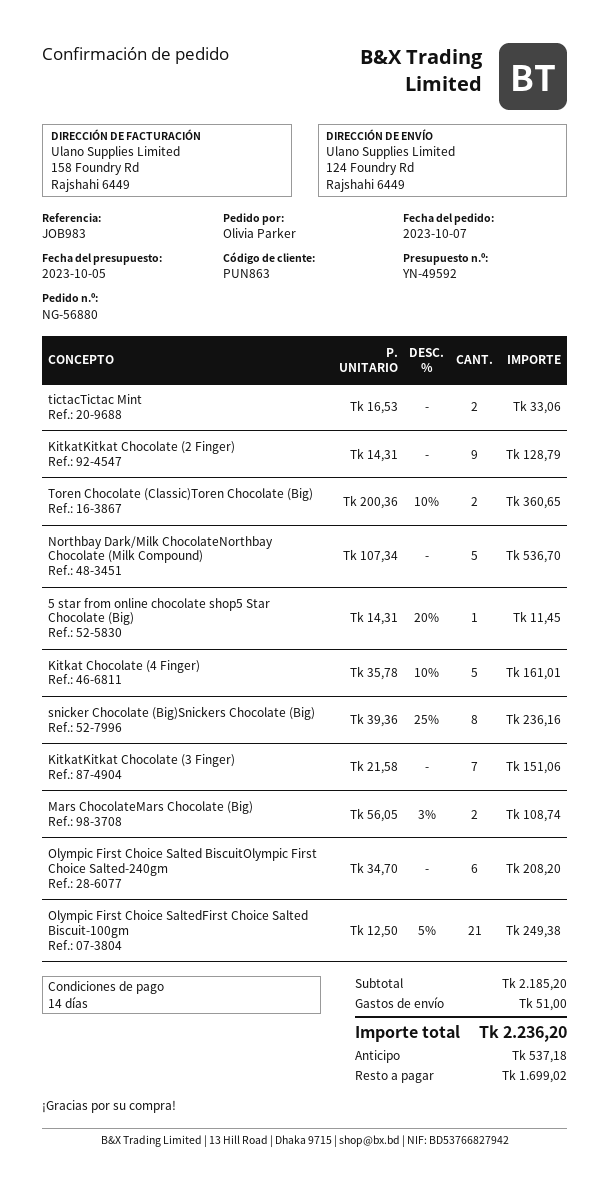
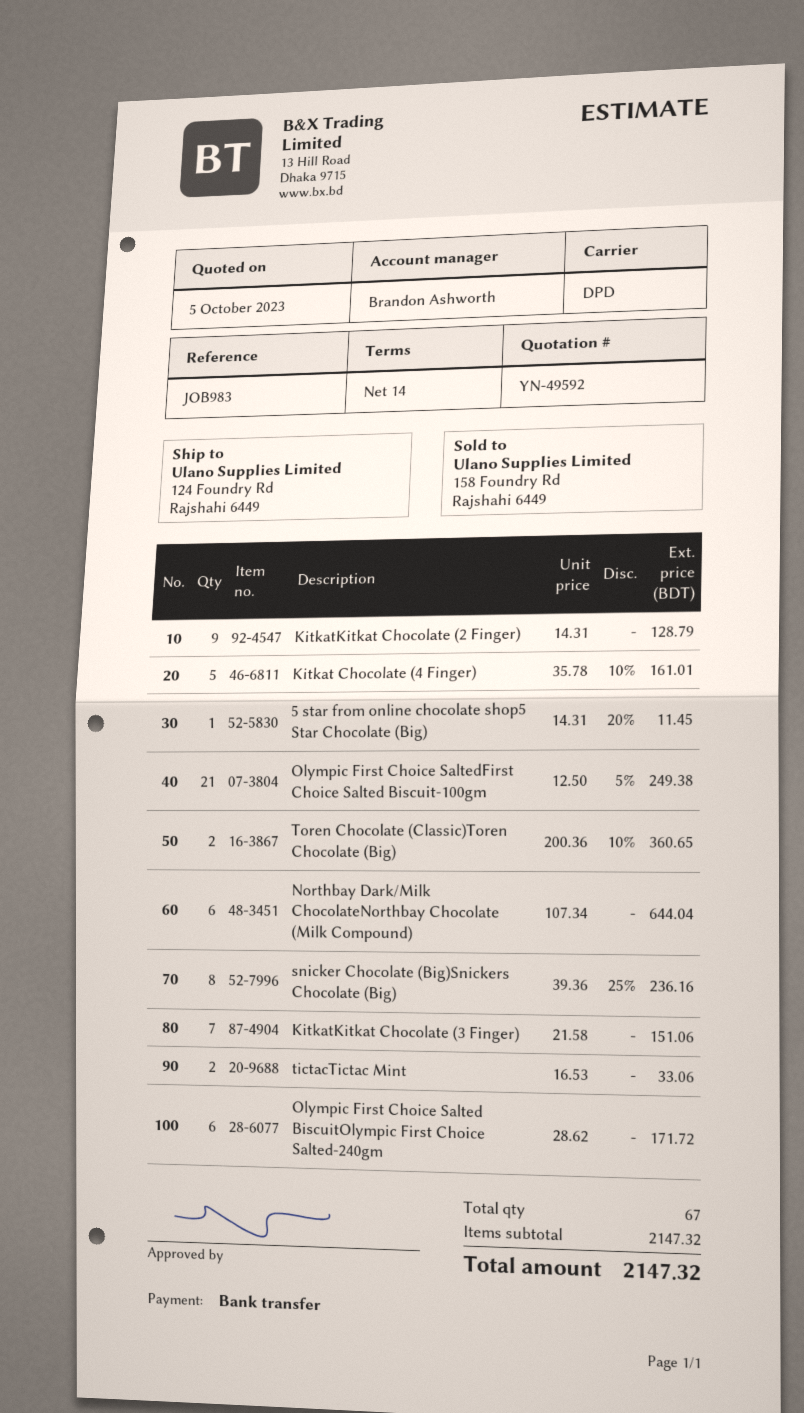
Northbay Dark/Milk ChocolateNorthbay Chocolate (Milk Compound): 5 x 107.34 = 536.70 -> 6 x 107.34 = 644.04
Mars ChocolateMars Chocolate (Big): 2 x 56.05 - 3% = 108.74 -> none
Olympic First Choice Salted BiscuitOlympic First Choice Salted-240gm: 6 x 34.70 = 208.20 -> 6 x 28.62 = 171.72
subtotal: 2185.20 -> 2147.32
shipping: 51.00 -> none
total: 2236.20 -> 2147.32

